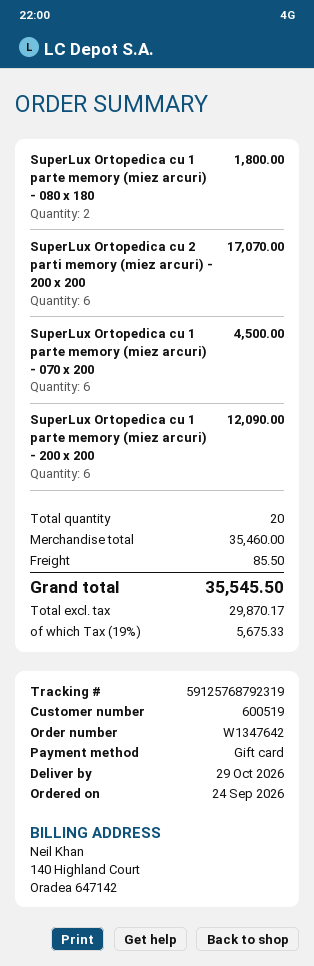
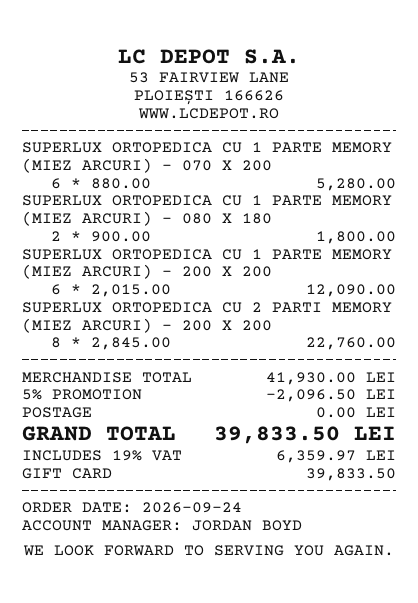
SuperLux Ortopedica cu 2 parti memory (miez arcuri) - 200 x 200: 6 for 17070.00 -> 8 for 22760.00
SuperLux Ortopedica cu 1 parte memory (miez arcuri) - 070 x 200: 6 for 4500.00 -> 6 for 5280.00
subtotal: 35460.00 -> 41930.00
discount: none -> 5% = 2096.50
shipping: 85.50 -> 0.00
tax: 19% = 5675.33 -> 19% = 6359.97
total: 35545.50 -> 39833.50

